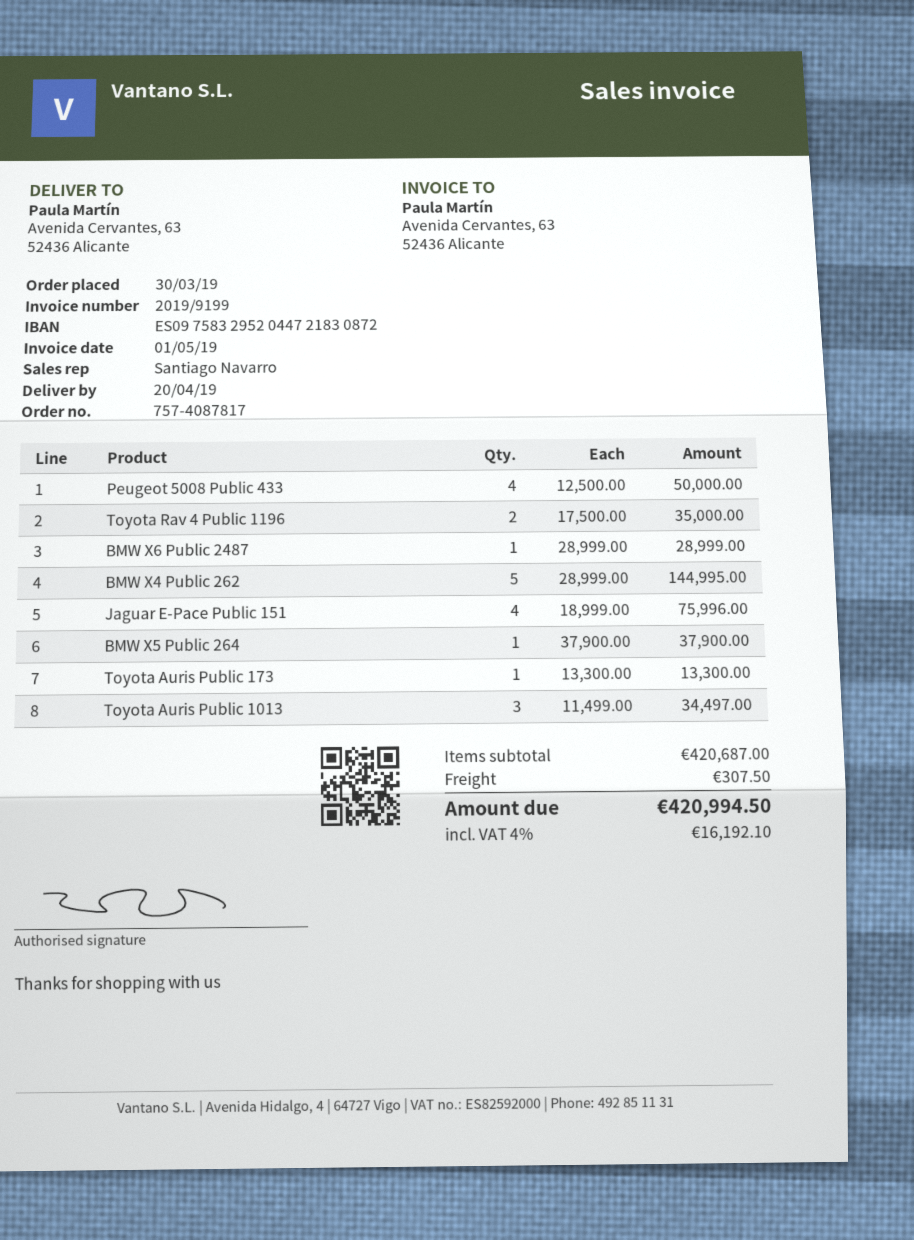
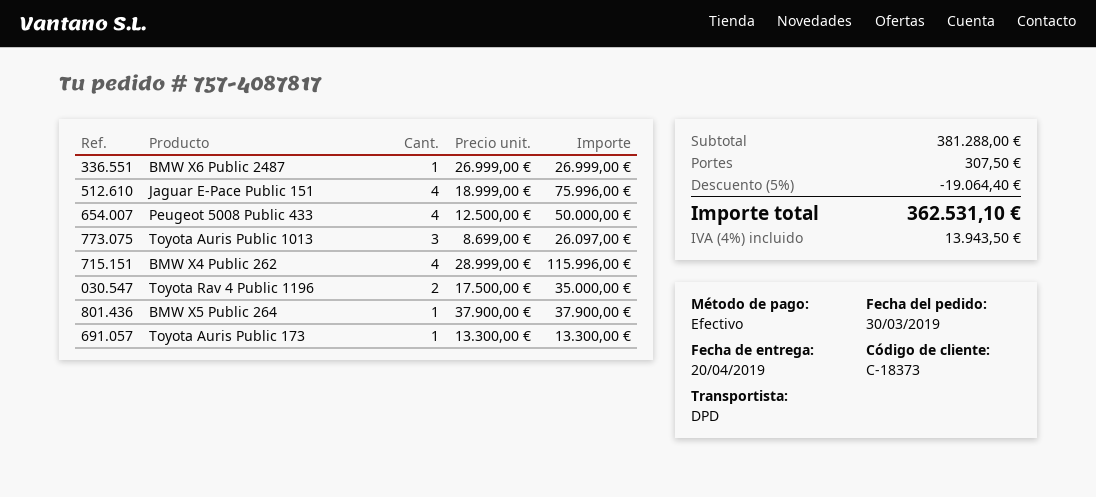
BMW X6 Public 2487: 1 x 28999.00 = 28999.00 -> 1 x 26999.00 = 26999.00
BMW X4 Public 262: 5 x 28999.00 = 144995.00 -> 4 x 28999.00 = 115996.00
Toyota Auris Public 1013: 3 x 11499.00 = 34497.00 -> 3 x 8699.00 = 26097.00
subtotal: 420687.00 -> 381288.00
discount: none -> 5% = 19064.40
tax: 4% = 16192.10 -> 4% = 13943.50
total: 420994.50 -> 362531.10

